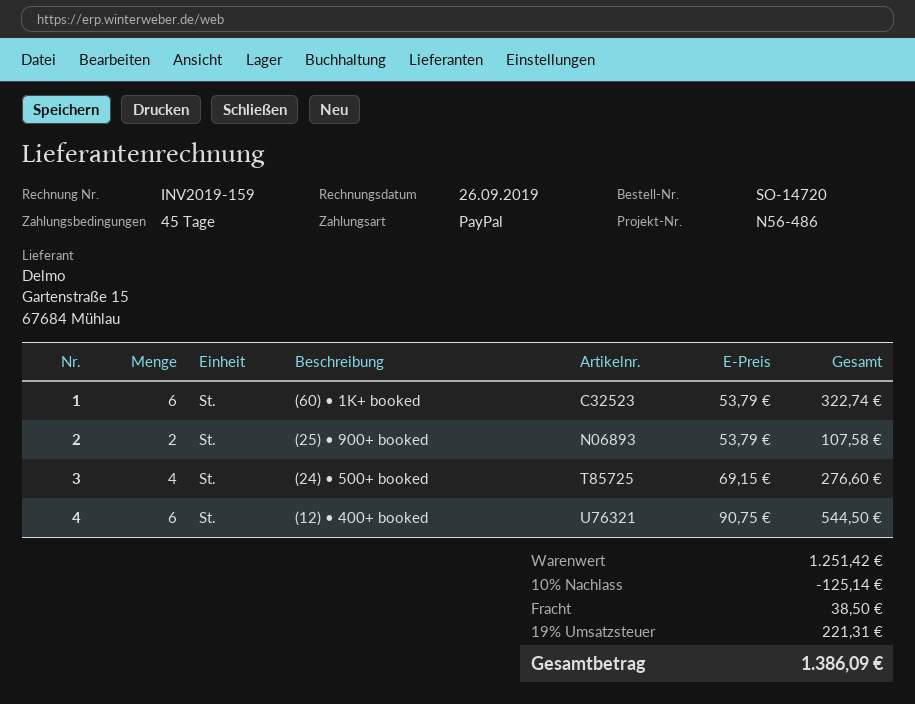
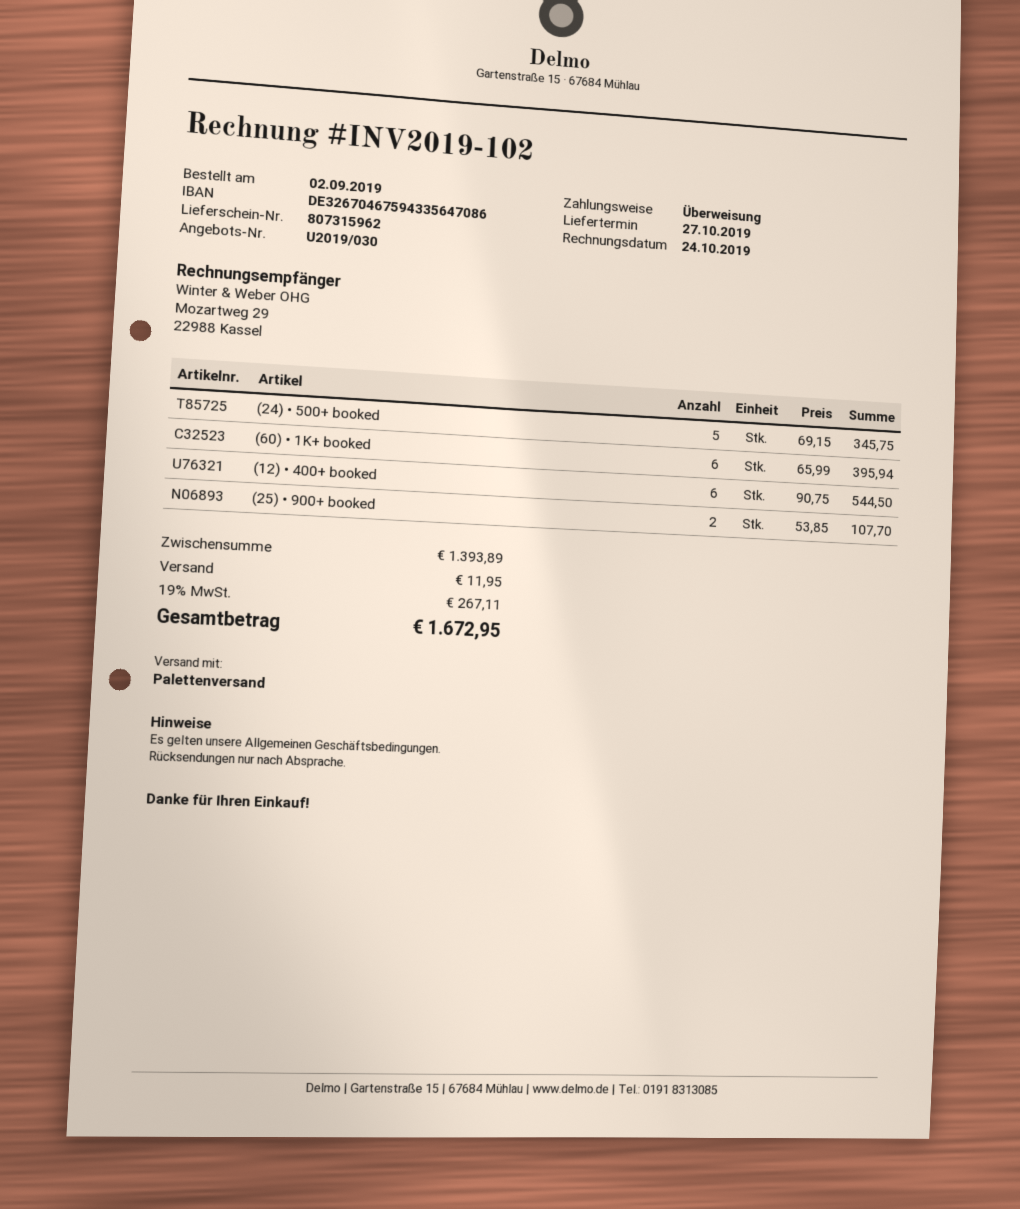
invoice number: INV2019-159 -> INV2019-102
invoice date: 2019-09-26 -> 2019-10-24
payment method: PayPal -> bank transfer
(60) • 1K+ booked: 6 x 53.79 = 322.74 -> 6 x 65.99 = 395.94
(25) • 900+ booked: 2 x 53.79 = 107.58 -> 2 x 53.85 = 107.70
(24) • 500+ booked: 4 x 69.15 = 276.60 -> 5 x 69.15 = 345.75
subtotal: 1251.42 -> 1393.89
discount: 10% = 125.14 -> none
shipping: 38.50 -> 11.95
tax: 19% = 221.31 -> 19% = 267.11
total: 1386.09 -> 1672.95

